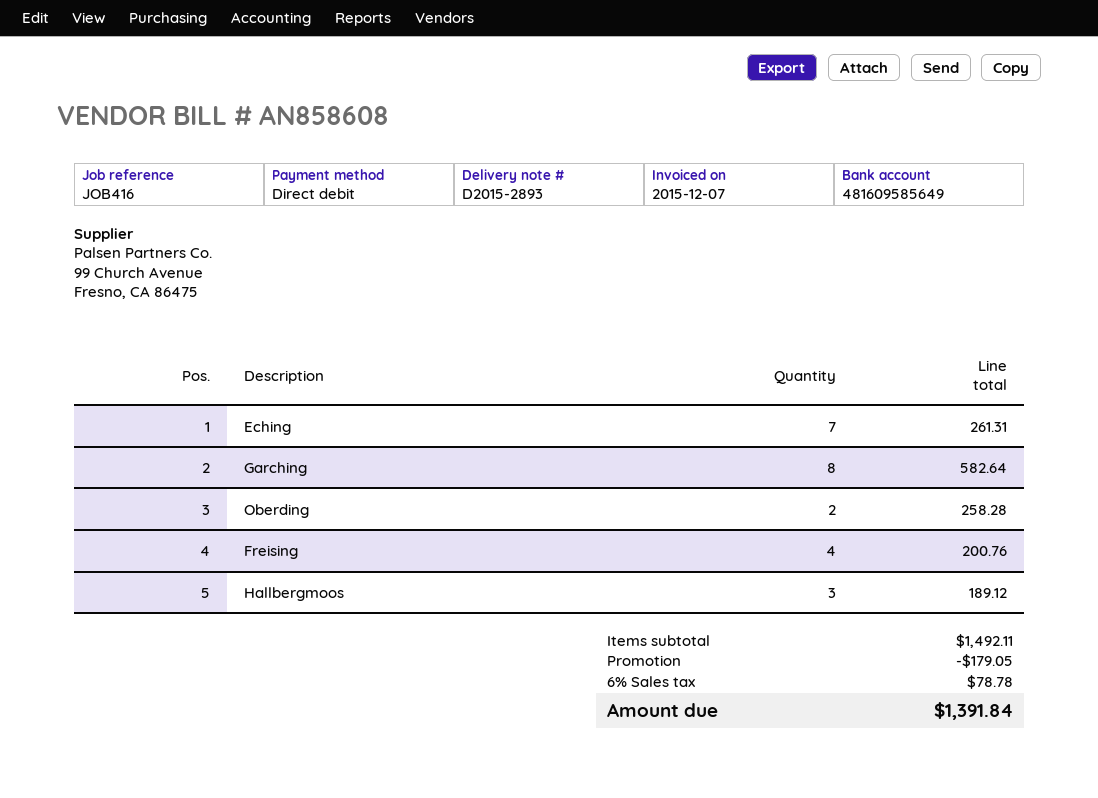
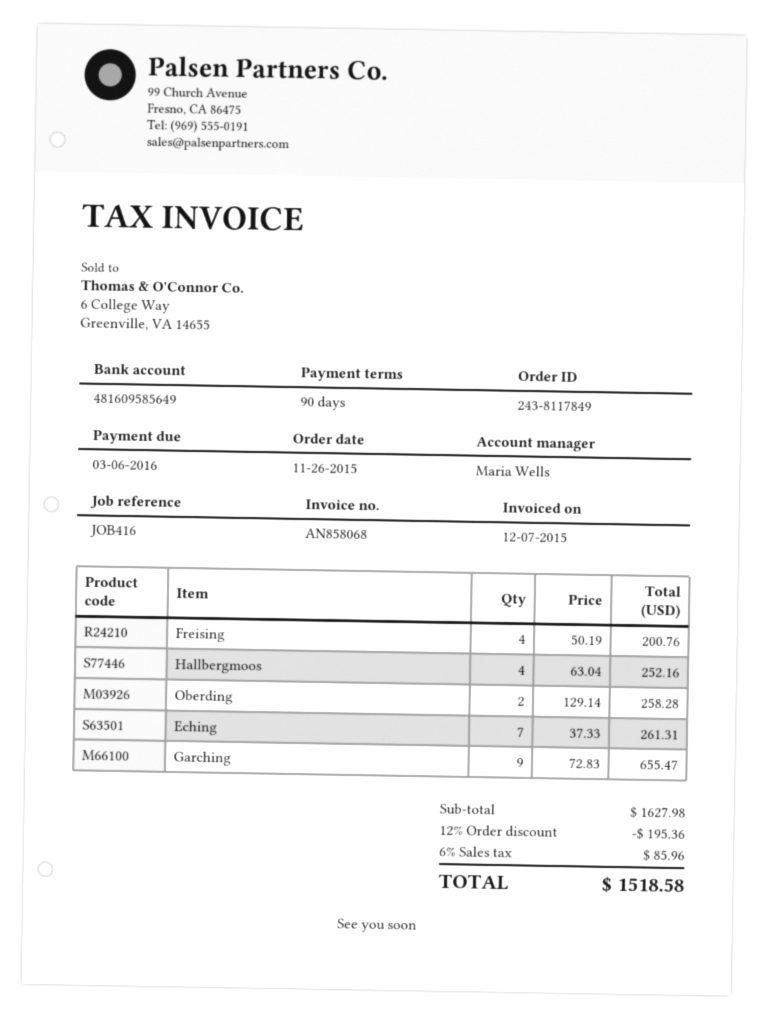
invoice number: AN858608 -> AN858068
Garching: 8 for 582.64 -> 9 for 655.47
Hallbergmoos: 3 for 189.12 -> 4 for 252.16
subtotal: 1492.11 -> 1627.98
discount: 179.05 -> 195.36
tax: 6% = 78.78 -> 6% = 85.96
total: 1391.84 -> 1518.58

